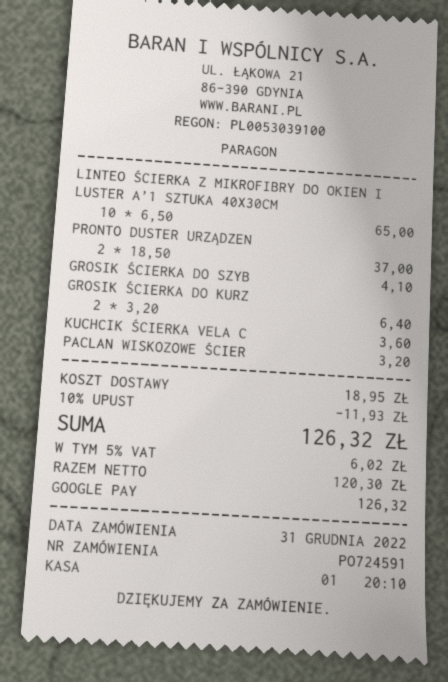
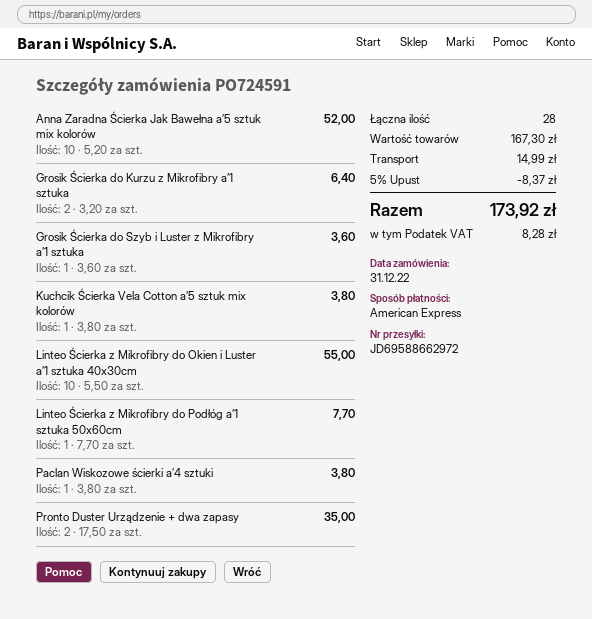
payment method: Google Pay -> American Express
LINTEO ŚCIERKA Z MIKROFIBRY DO OKIEN I LUSTER A’1 SZTUKA 40X30CM: 10 x 6.50 = 65.00 -> 10 x 5.50 = 55.00
PRONTO DUSTER URZĄDZEN: 2 x 18.50 = 37.00 -> 2 x 17.50 = 35.00
GROSIK ŚCIERKA DO SZYB: 1 x 4.10 = 4.10 -> 1 x 3.60 = 3.60
KUCHCIK ŚCIERKA VELA C: 1 x 3.60 = 3.60 -> 1 x 3.80 = 3.80
PACLAN WISKOZOWE ŚCIER: 1 x 3.20 = 3.20 -> 1 x 3.80 = 3.80
Anna Zaradna Ścierka Jak Bawełna a’5 sztuk mix kolorów: none -> 10 x 5.20 = 52.00
Linteo Ścierka z Mikrofibry do Podłóg a’1 sztuka 50x60cm: none -> 1 x 7.70 = 7.70
discount: 10% = 11.93 -> 5% = 8.37
shipping: 18.95 -> 14.99
tax: 6.02 -> 8.28
total: 126.32 -> 173.92

